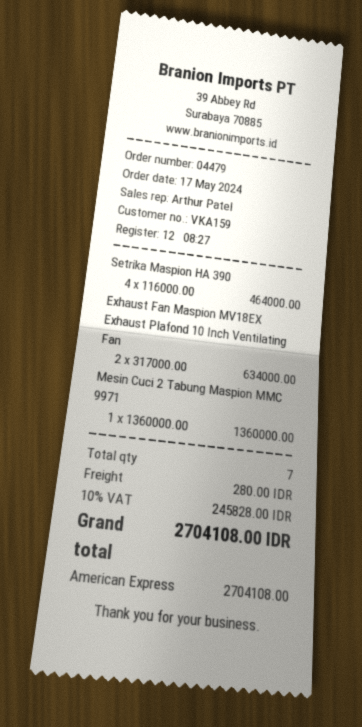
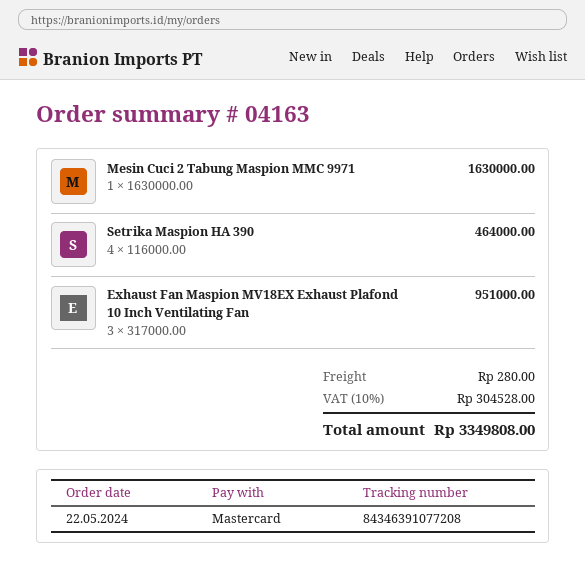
order number: 04479 -> 04163
order date: 2024-05-17 -> 2024-05-22
payment method: American Express -> Mastercard
Exhaust Fan Maspion MV18EX Exhaust Plafond 10 Inch Ventilating Fan: 2 x 317000.00 = 634000.00 -> 3 x 317000.00 = 951000.00
Mesin Cuci 2 Tabung Maspion MMC 9971: 1 x 1360000.00 = 1360000.00 -> 1 x 1630000.00 = 1630000.00
tax: 10% = 245828.00 -> 10% = 304528.00
total: 2704108.00 -> 3349808.00

